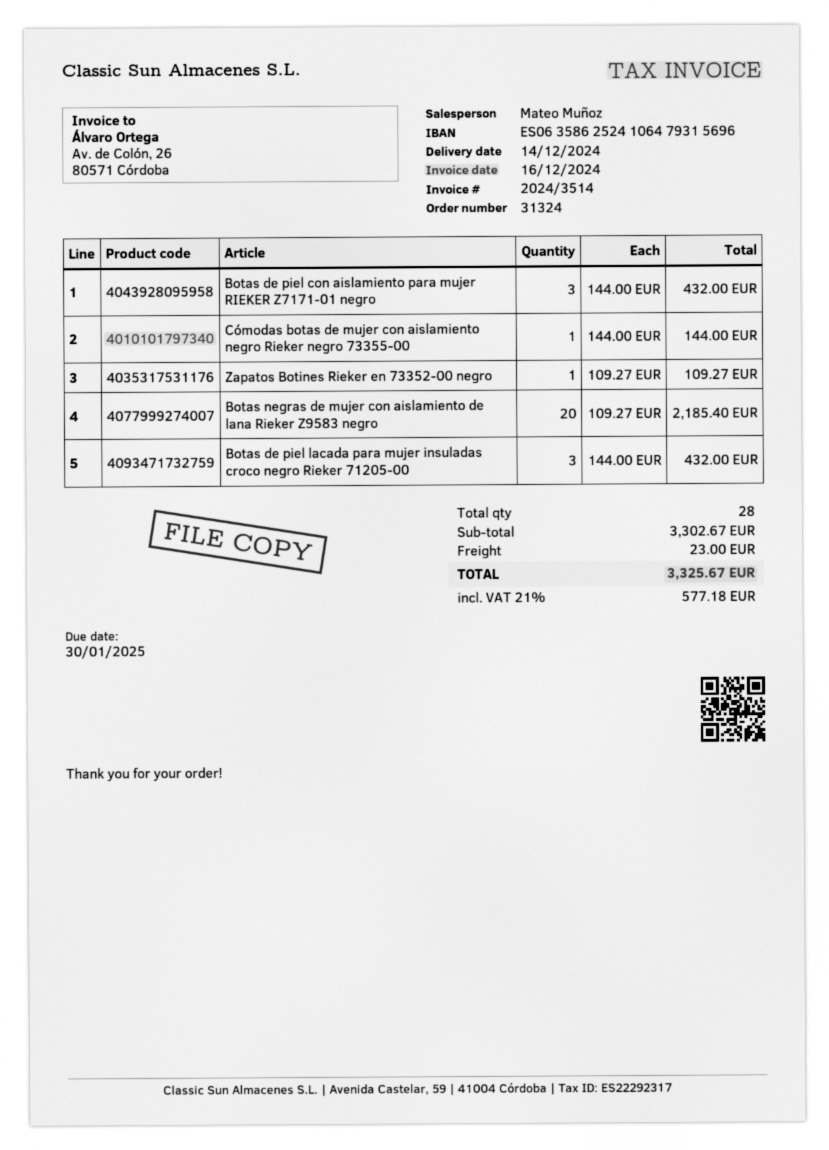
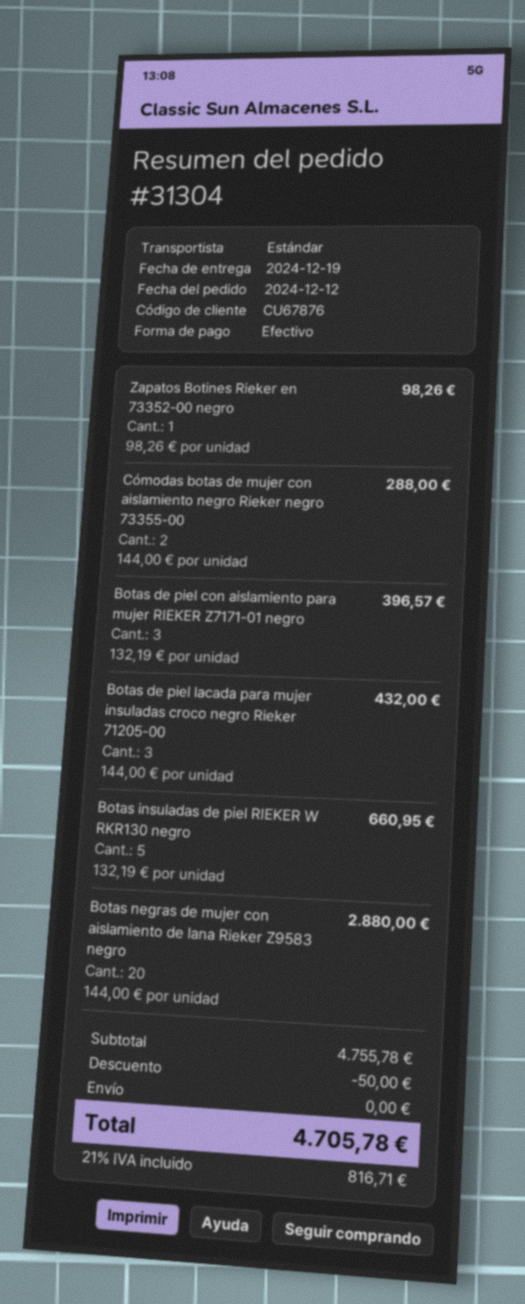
order number: 31324 -> 31304
delivery date: 2024-12-14 -> 2024-12-19
Botas de piel con aislamiento para mujer RIEKER Z7171-01 negro: 3 x 144.00 = 432.00 -> 3 x 132.19 = 396.57
Cómodas botas de mujer con aislamiento negro Rieker negro 73355-00: 1 x 144.00 = 144.00 -> 2 x 144.00 = 288.00
Zapatos Botines Rieker en 73352-00 negro: 1 x 109.27 = 109.27 -> 1 x 98.26 = 98.26
Botas negras de mujer con aislamiento de lana Rieker Z9583 negro: 20 x 109.27 = 2185.40 -> 20 x 144.00 = 2880.00
Botas insuladas de piel RIEKER W RKR130 negro: none -> 5 x 132.19 = 660.95
subtotal: 3302.67 -> 4755.78
discount: none -> 50.00
shipping: 23.00 -> 0.00
tax: 21% = 577.18 -> 21% = 816.71
total: 3325.67 -> 4705.78

